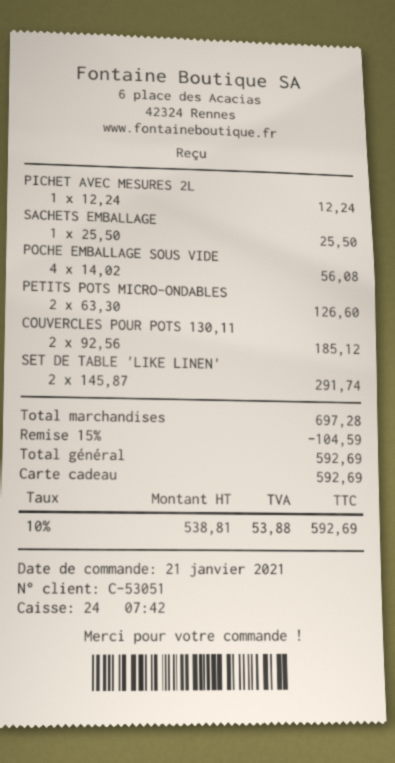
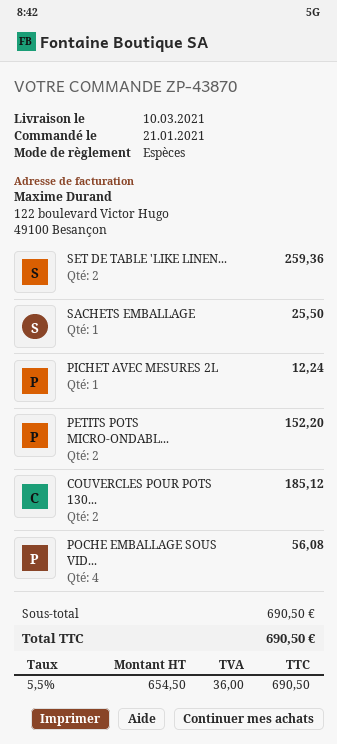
payment method: gift card -> cash
PETITS POTS MICRO-ONDABLES: 2 for 126.60 -> 2 for 152.20
SET DE TABLE 'LIKE LINEN': 2 for 291.74 -> 2 for 259.36
subtotal: 697.28 -> 690.50
discount: 15% = 104.59 -> none
net: 538.81 -> 654.50
tax: 10% = 53.88 -> 5.5% = 36.00
total: 592.69 -> 690.50

